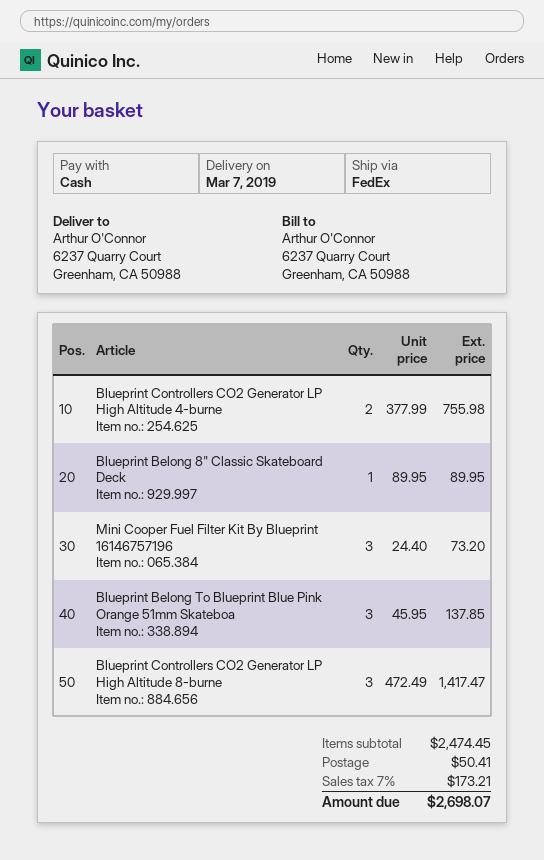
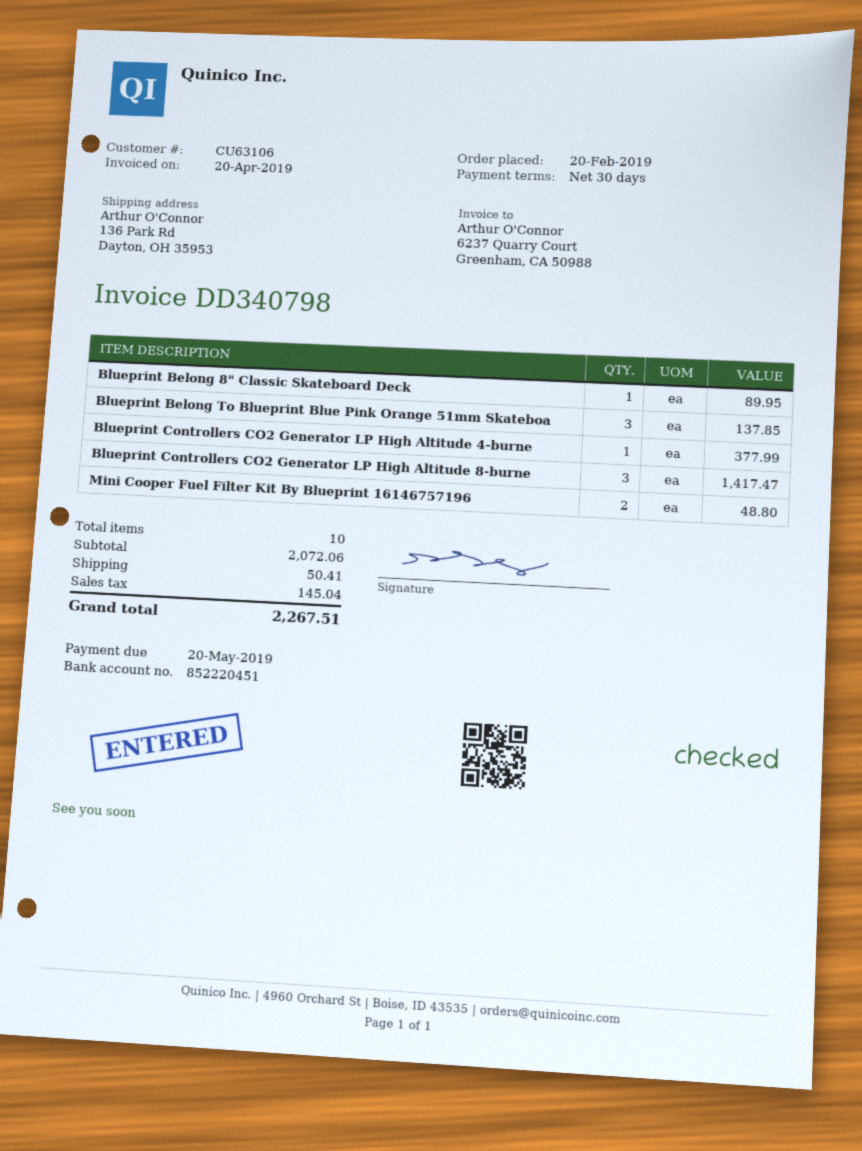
ship to: 6237 Quarry Court, Greenham, CA 50988 -> 136 Park Rd, Dayton, OH 35953
Blueprint Controllers CO2 Generator LP High Altitude 4-burne: 2 for 755.98 -> 1 for 377.99
Mini Cooper Fuel Filter Kit By Blueprint 16146757196: 3 for 73.20 -> 2 for 48.80
subtotal: 2474.45 -> 2072.06
tax: 173.21 -> 145.04
total: 2698.07 -> 2267.51

